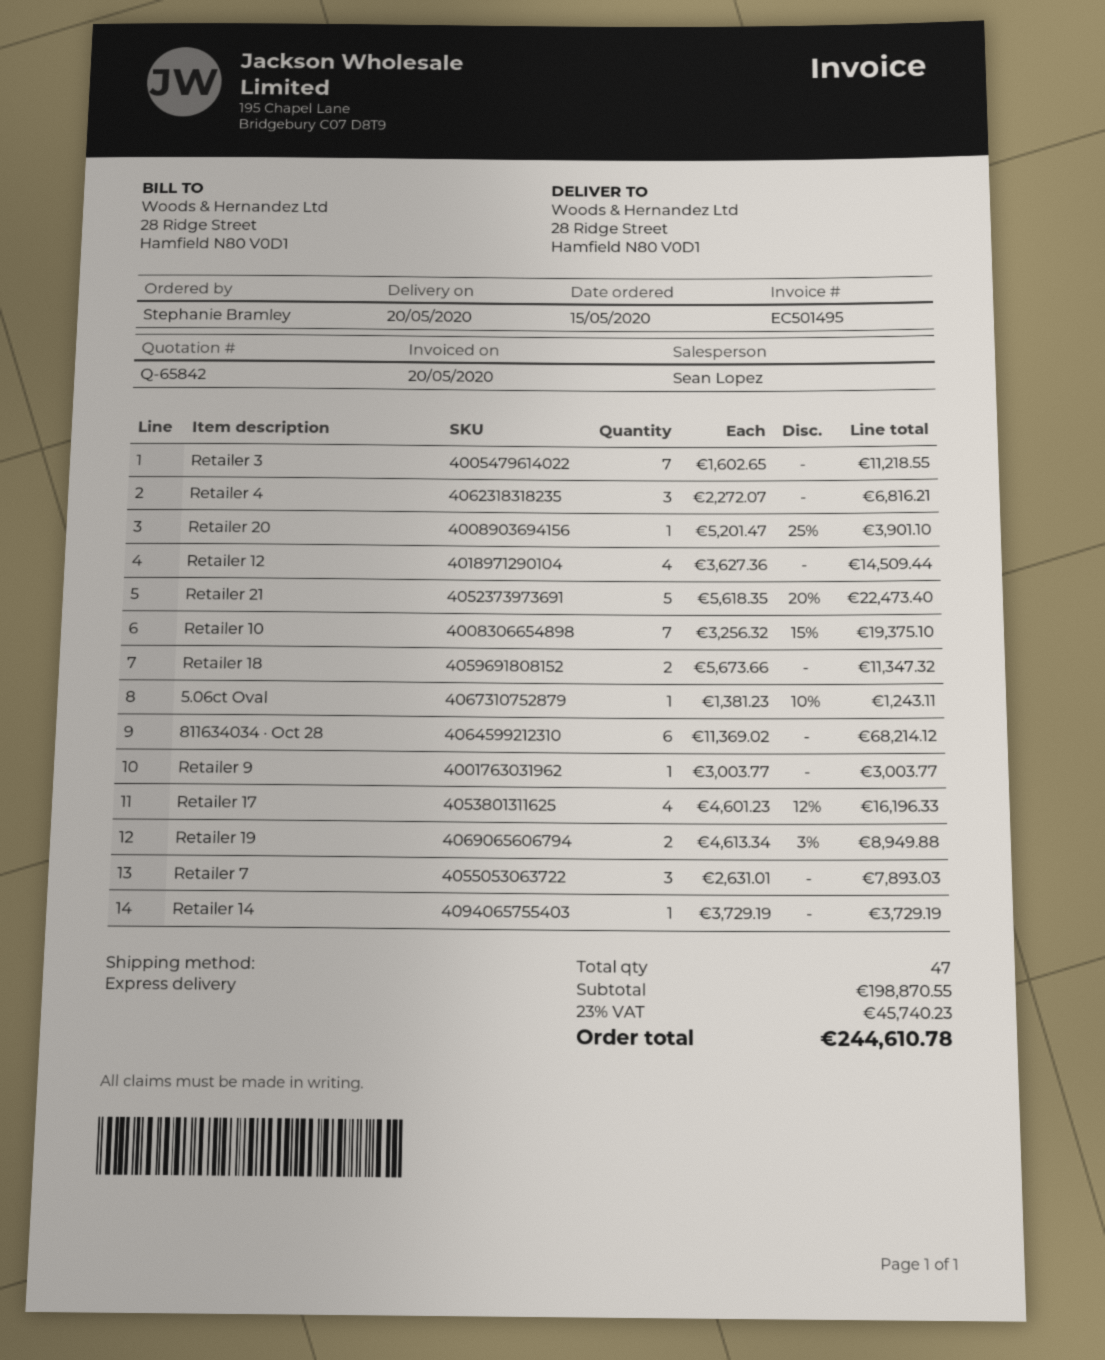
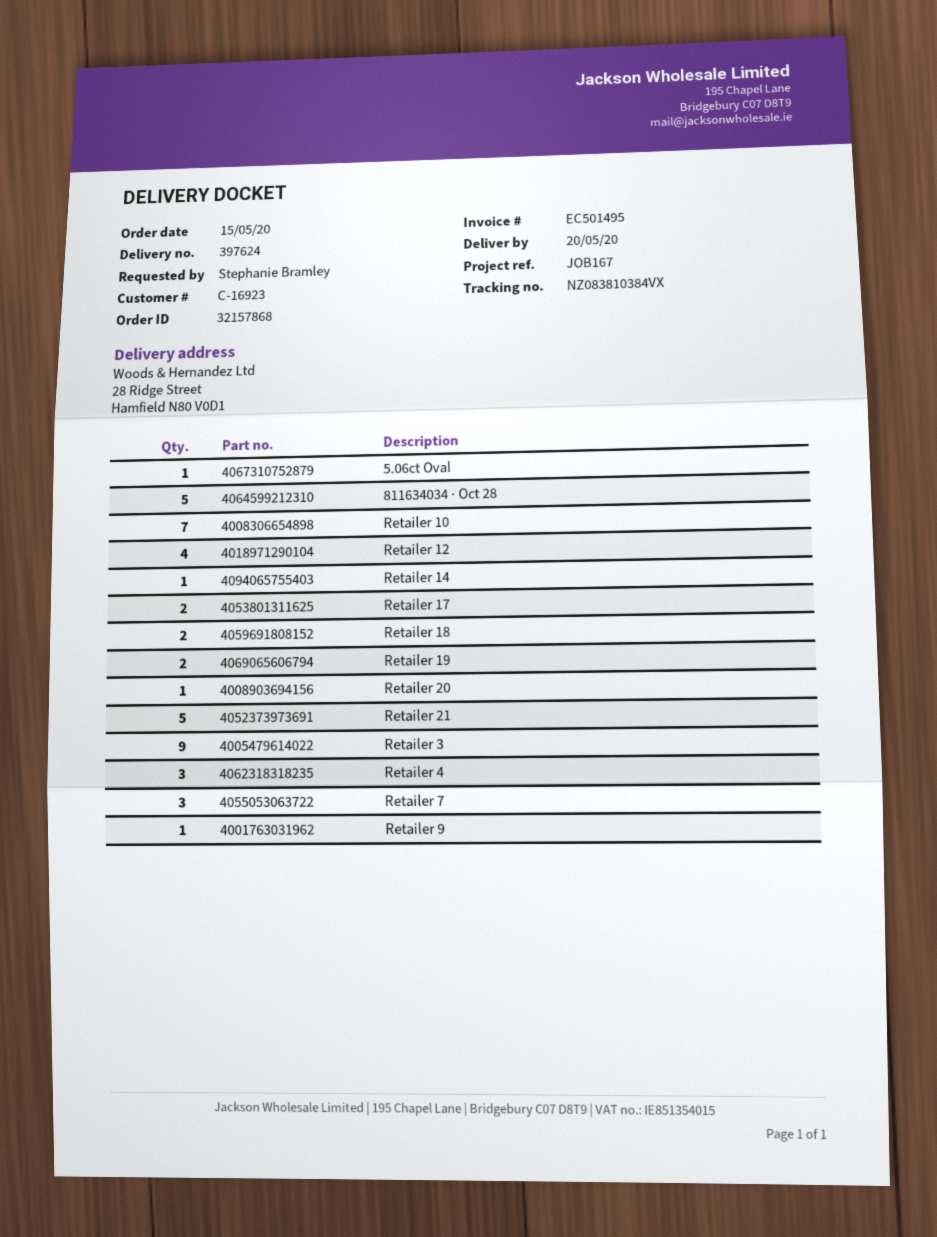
Retailer 3: 7 -> 9
811634034 · Oct 28: 6 -> 5
Retailer 17: 4 -> 2

